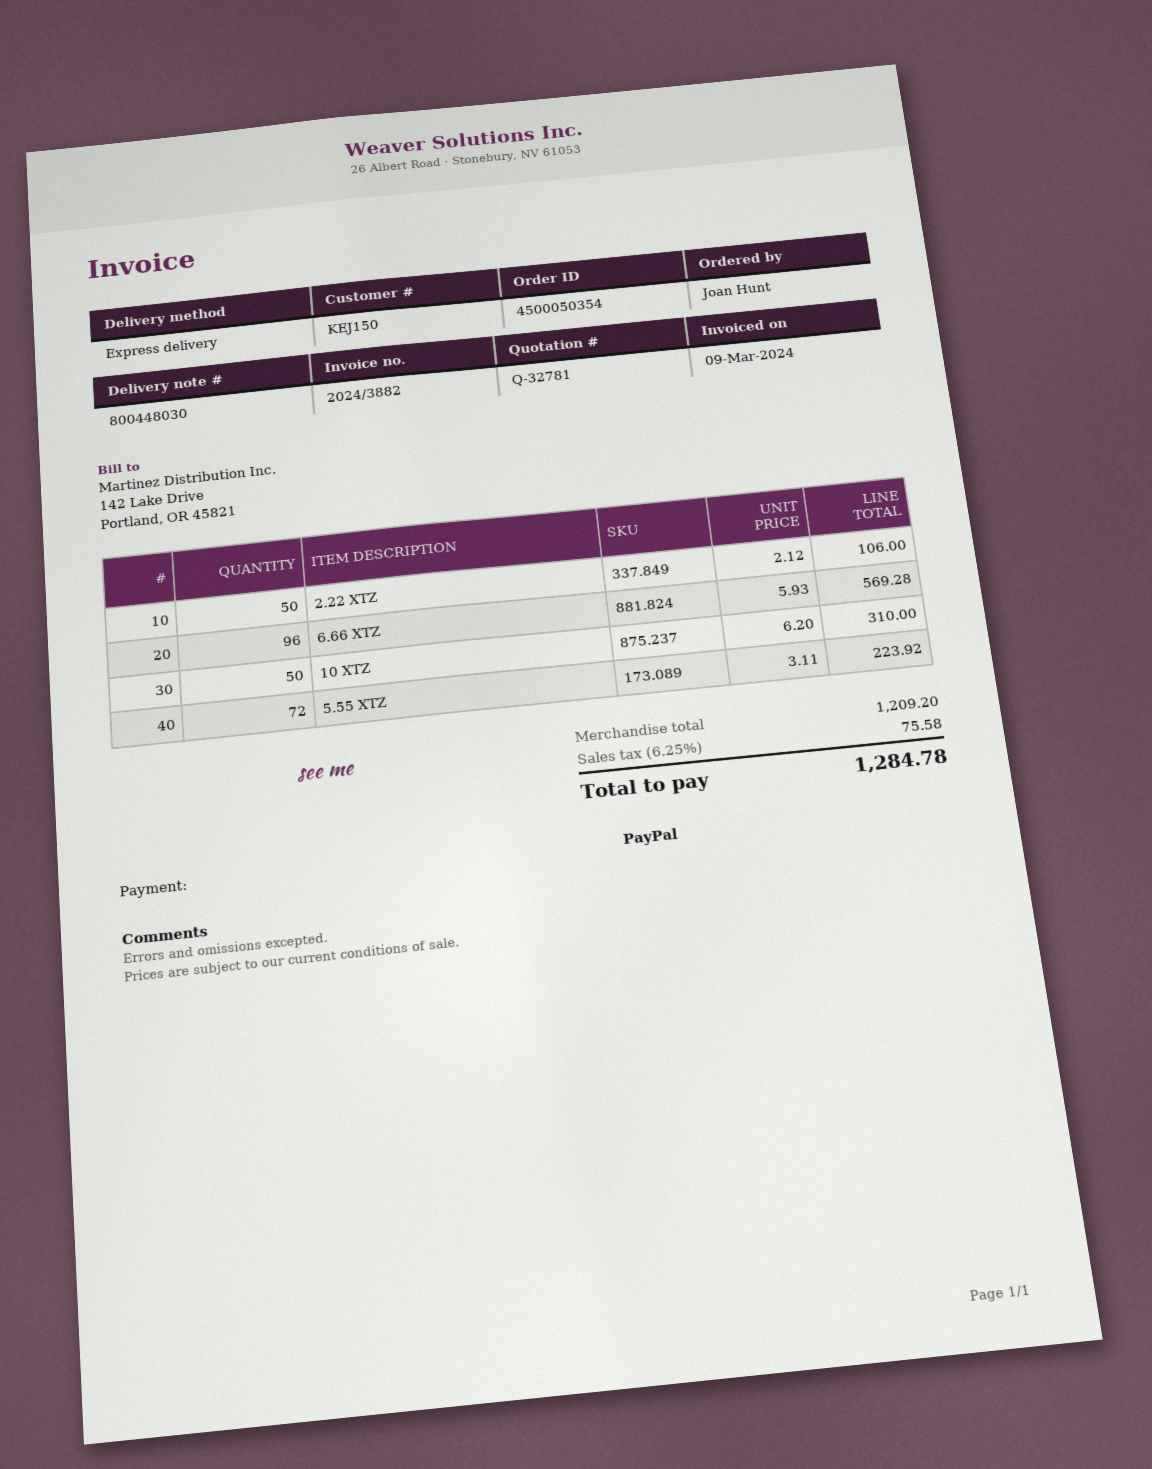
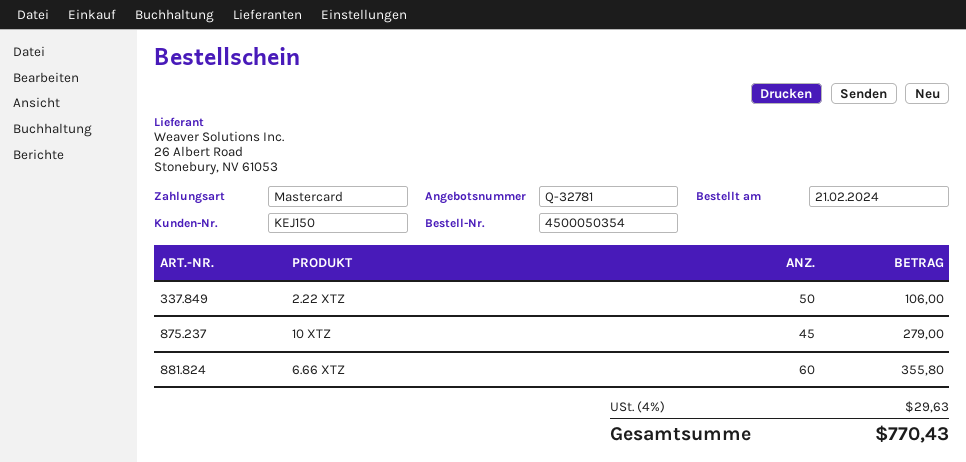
payment method: PayPal -> Mastercard
6.66 XTZ: 96 for 569.28 -> 60 for 355.80
10 XTZ: 50 for 310.00 -> 45 for 279.00
5.55 XTZ: 72 for 223.92 -> none
tax: 6.25% = 75.58 -> 4% = 29.63
total: 1284.78 -> 770.43

